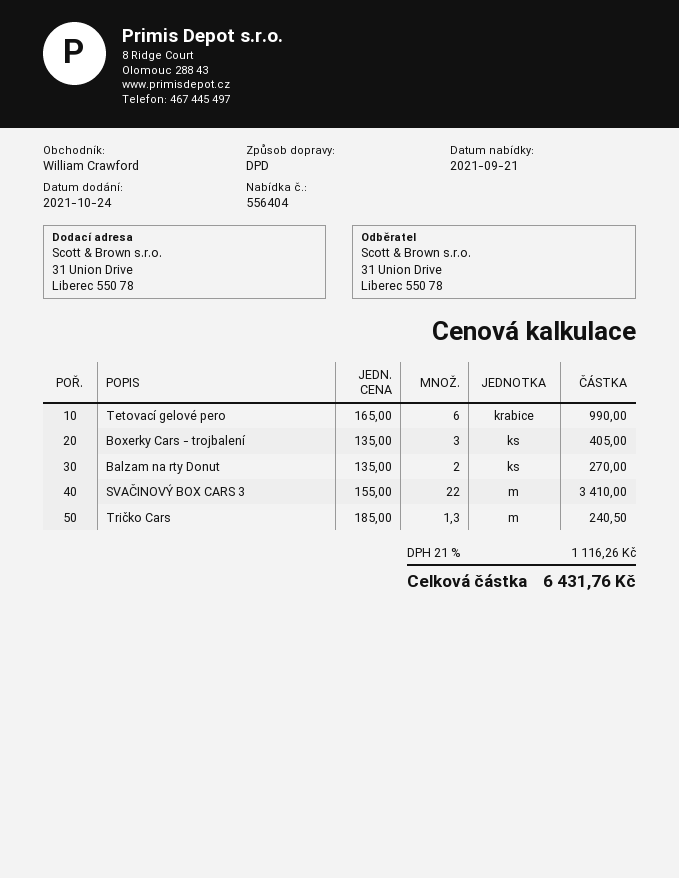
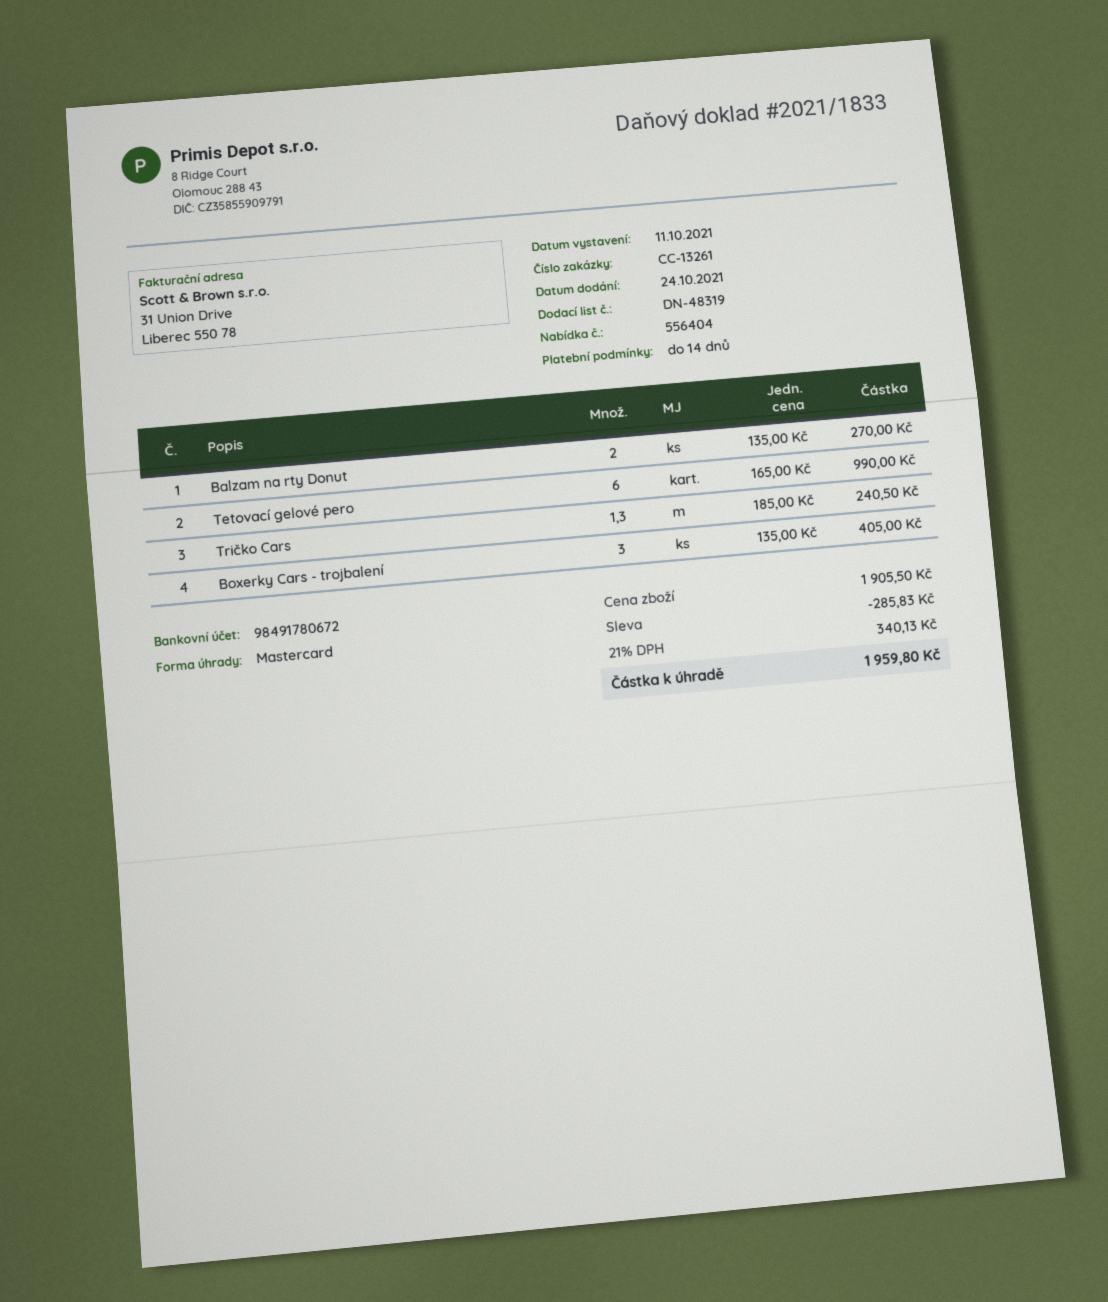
SVAČINOVÝ BOX CARS 3: 22 x 155.00 = 3410.00 -> none
discount: none -> 285.83
tax: 21% = 1116.26 -> 21% = 340.13
total: 6431.76 -> 1959.80

